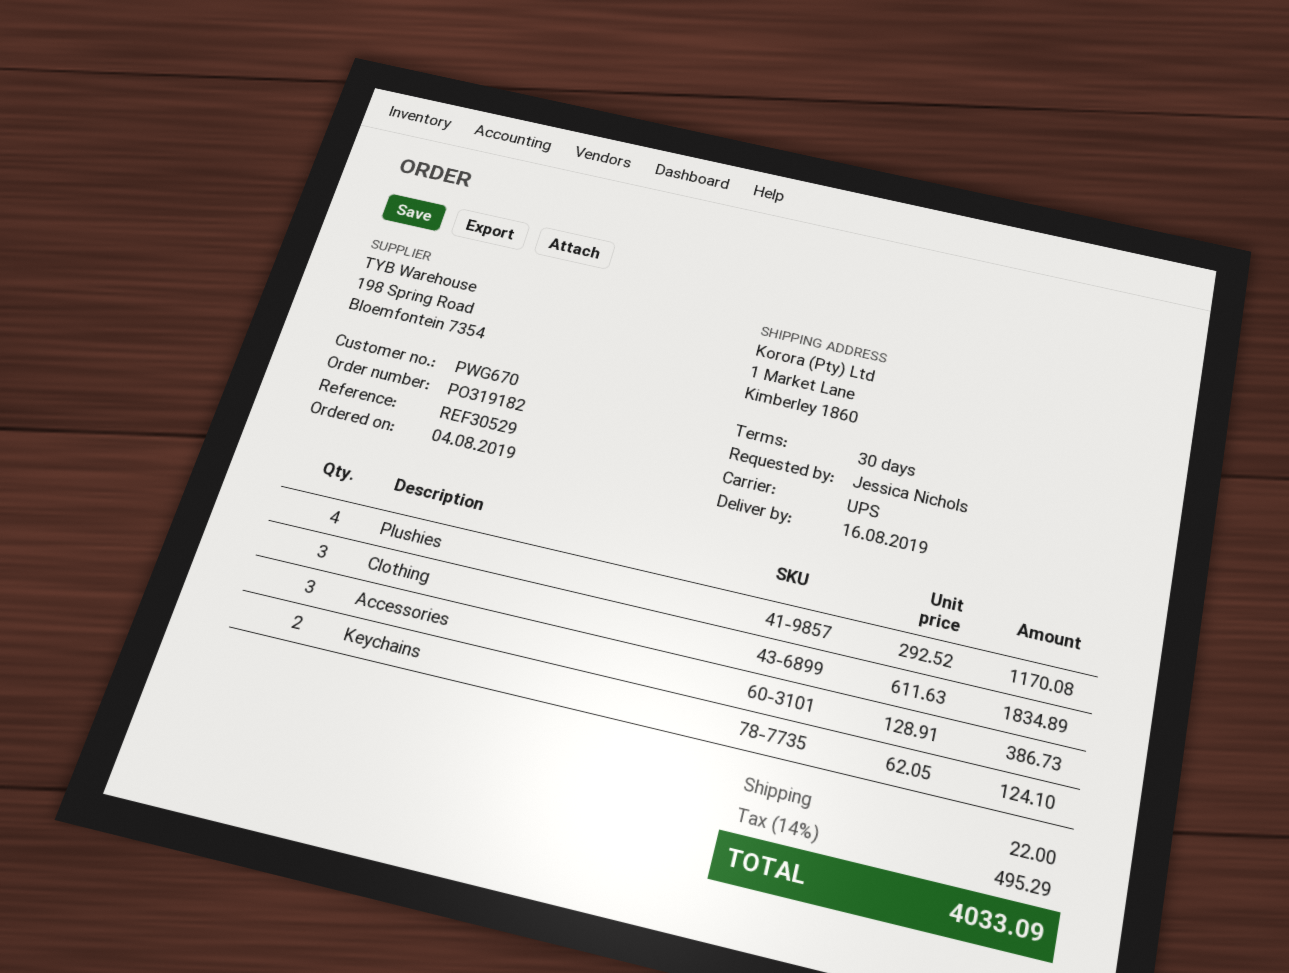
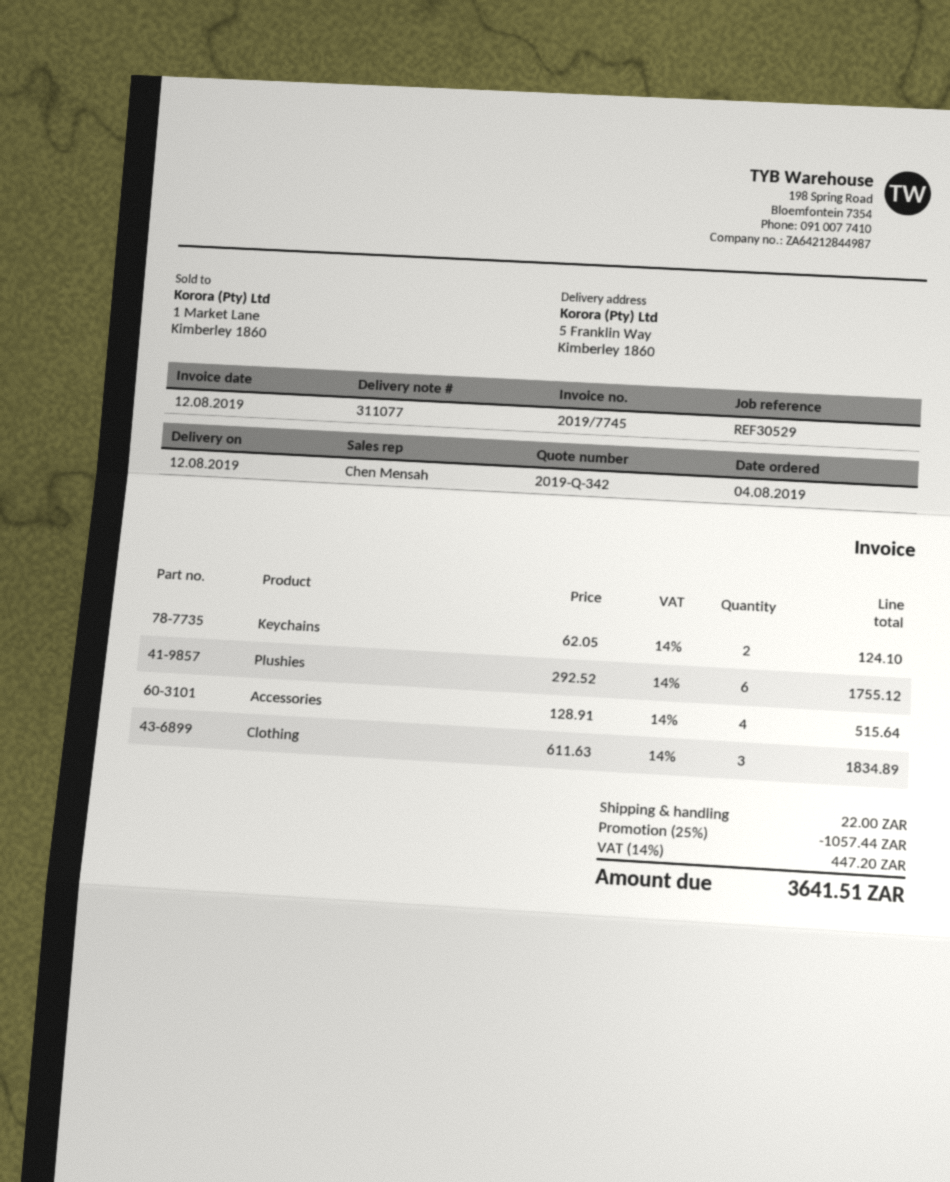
delivery date: 2019-08-16 -> 2019-08-12
ship to: 1 Market Lane, Kimberley 1860 -> 5 Franklin Way, Kimberley 1860
Plushies: 4 x 292.52 = 1170.08 -> 6 x 292.52 = 1755.12
Accessories: 3 x 128.91 = 386.73 -> 4 x 128.91 = 515.64
discount: none -> 25% = 1057.44
tax: 14% = 495.29 -> 14% = 447.20
total: 4033.09 -> 3641.51

